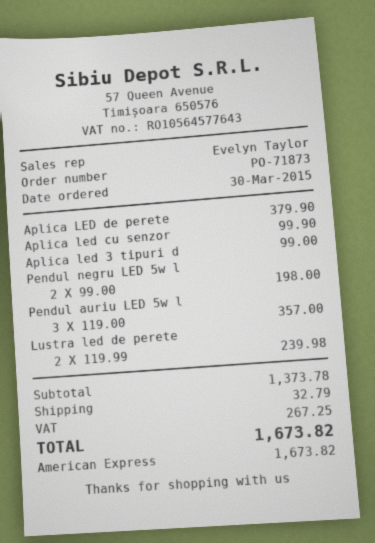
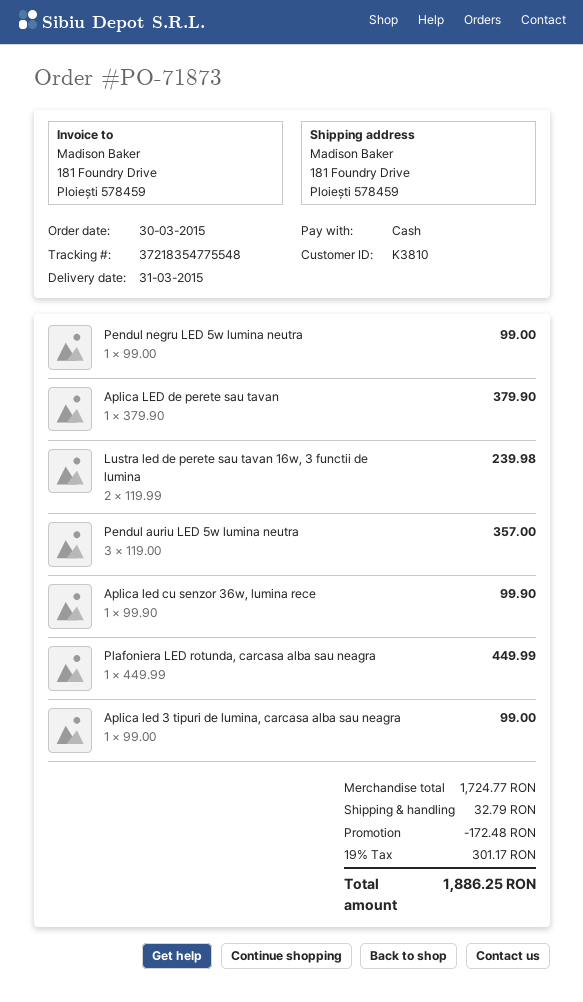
payment method: American Express -> cash
Pendul negru LED 5w l: 2 x 99.00 = 198.00 -> 1 x 99.00 = 99.00
Plafoniera LED rotunda, carcasa alba sau neagra: none -> 1 x 449.99 = 449.99
subtotal: 1373.78 -> 1724.77
discount: none -> 172.48
tax: 267.25 -> 301.17
total: 1673.82 -> 1886.25

